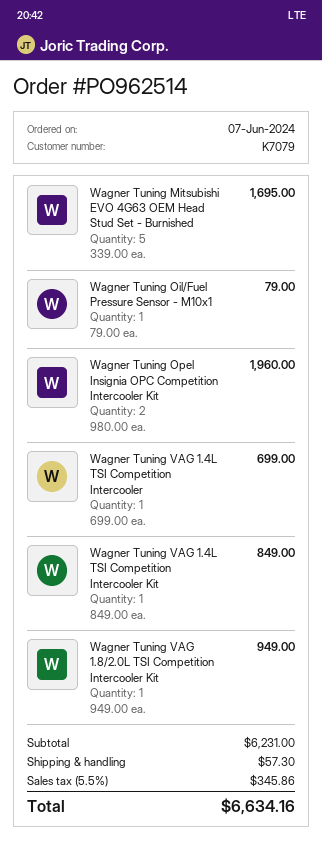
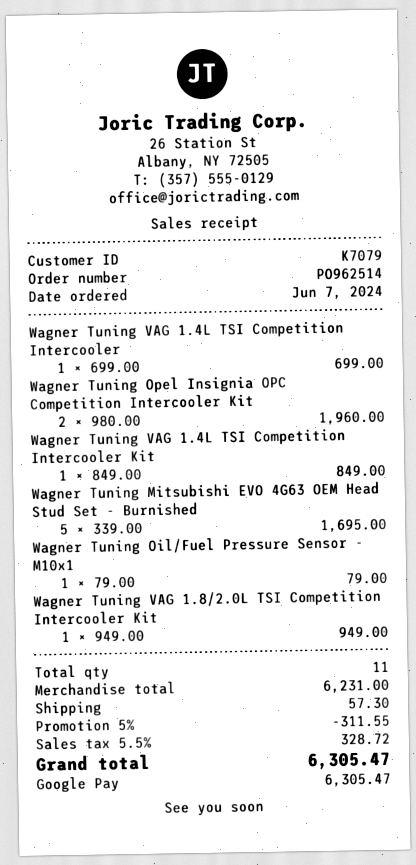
discount: none -> 5% = 311.55
tax: 5.5% = 345.86 -> 5.5% = 328.72
total: 6634.16 -> 6305.47

